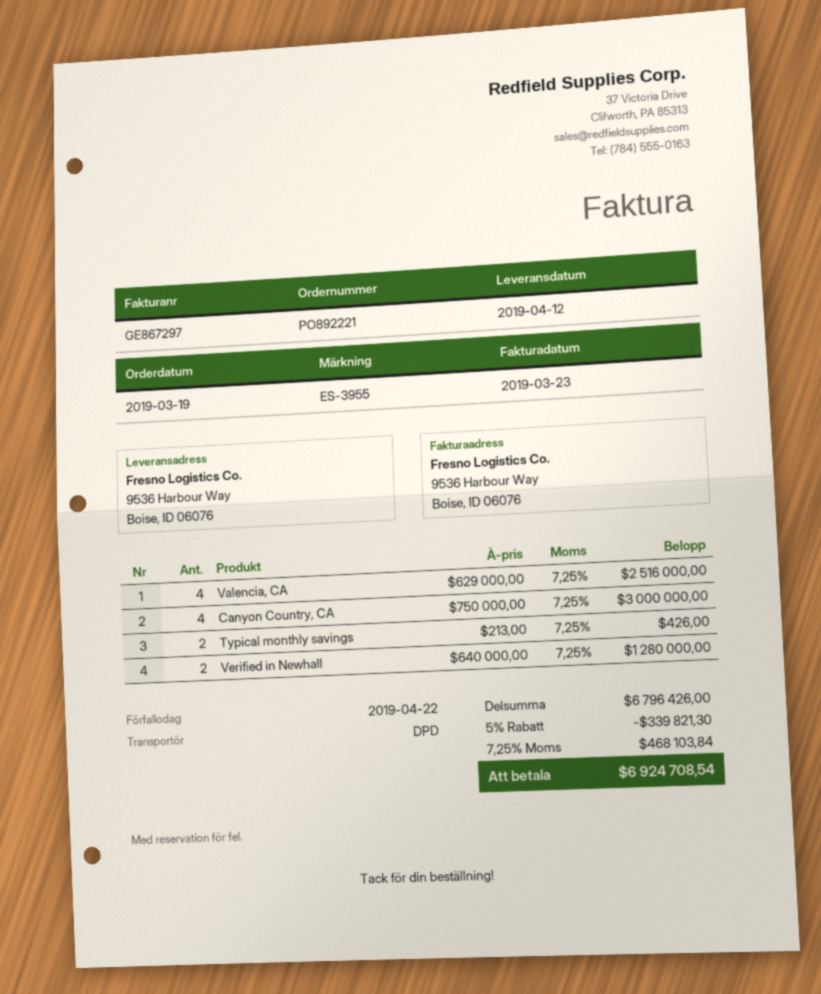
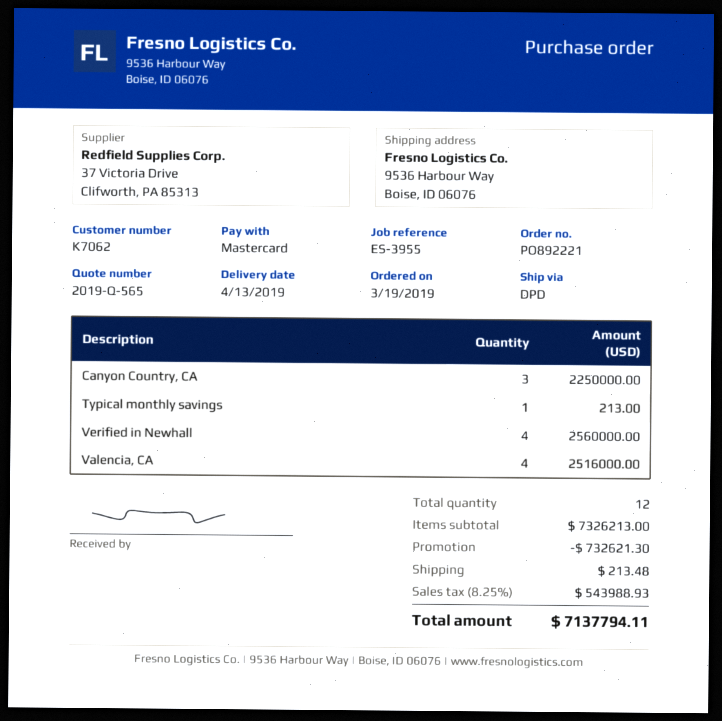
delivery date: 2019-04-12 -> 2019-04-13
Canyon Country, CA: 4 for 3000000.00 -> 3 for 2250000.00
Typical monthly savings: 2 for 426.00 -> 1 for 213.00
Verified in Newhall: 2 for 1280000.00 -> 4 for 2560000.00
subtotal: 6796426.00 -> 7326213.00
discount: 339821.30 -> 732621.30
shipping: none -> 213.48
tax: 7.25% = 468103.84 -> 8.25% = 543988.93
total: 6924708.54 -> 7137794.11

